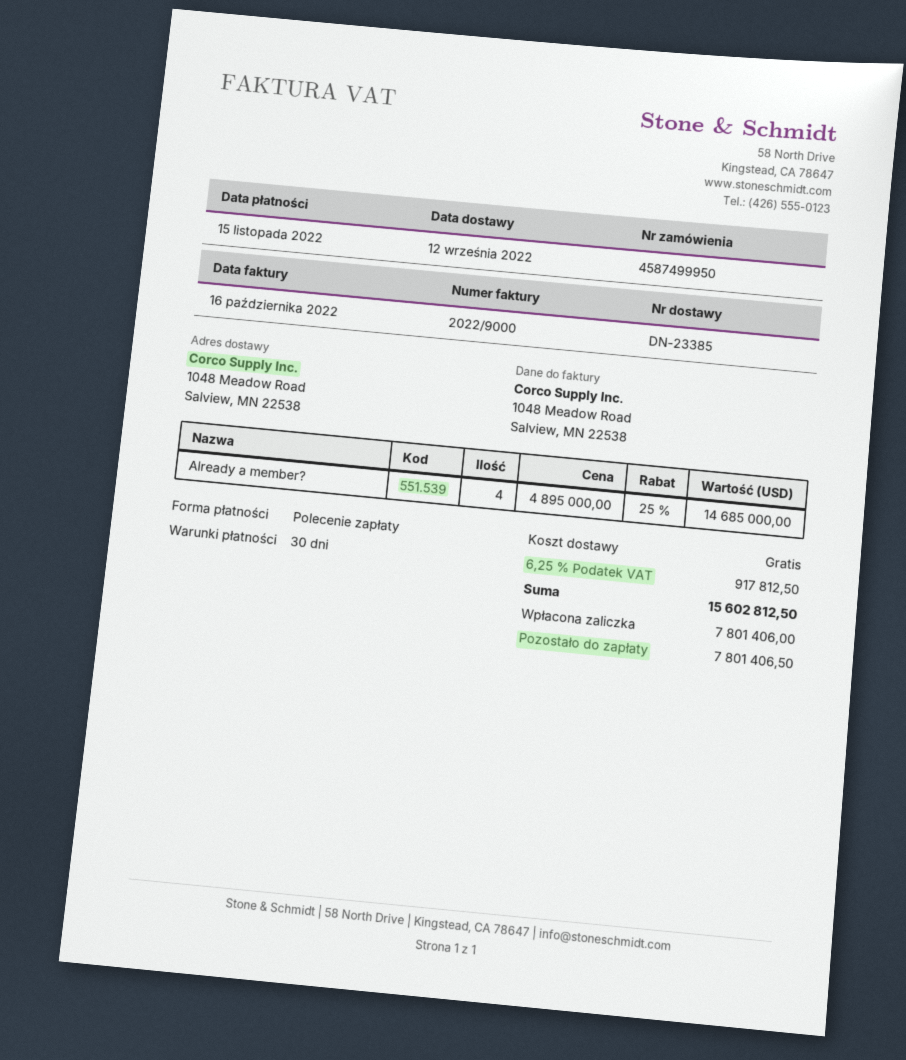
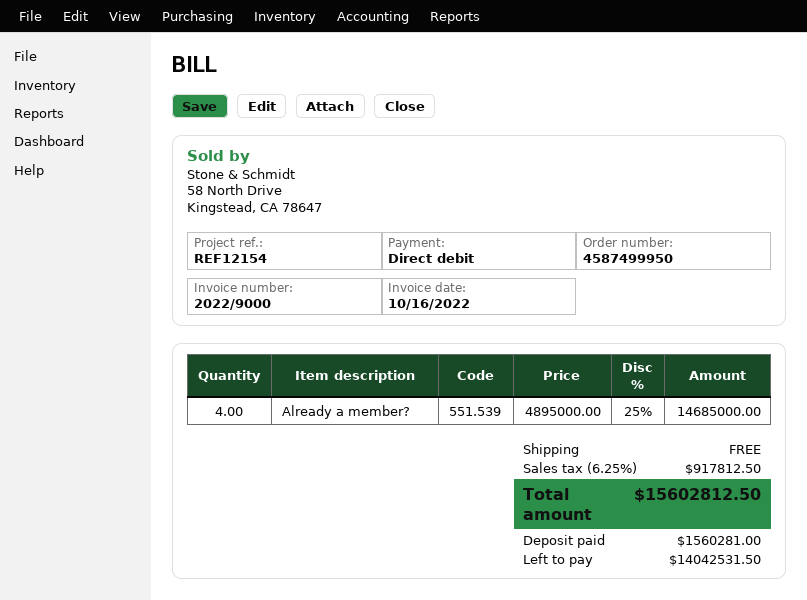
deposit: 7801406.00 -> 1560281.00
balance: 7801406.50 -> 14042531.50

